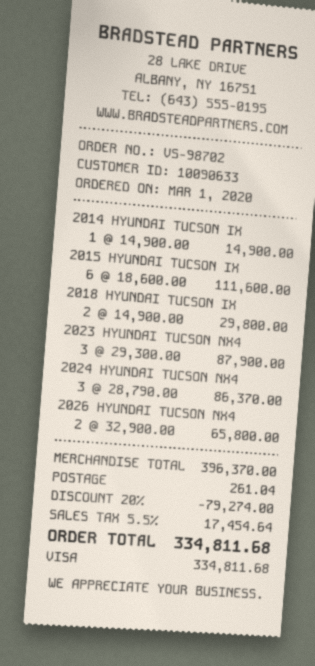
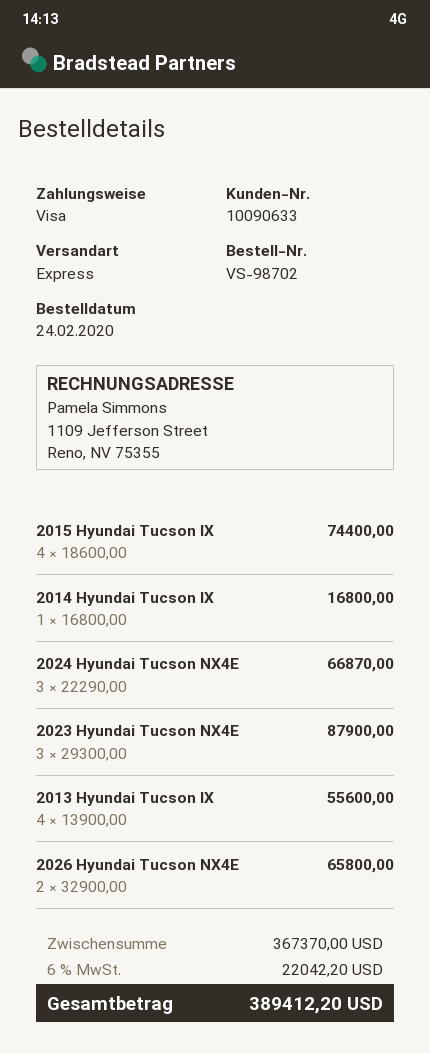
order date: 2020-03-01 -> 2020-02-24
2014 HYUNDAI TUCSON IX: 1 x 14900.00 = 14900.00 -> 1 x 16800.00 = 16800.00
2015 HYUNDAI TUCSON IX: 6 x 18600.00 = 111600.00 -> 4 x 18600.00 = 74400.00
2018 HYUNDAI TUCSON IX: 2 x 14900.00 = 29800.00 -> none
2024 HYUNDAI TUCSON NX4: 3 x 28790.00 = 86370.00 -> 3 x 22290.00 = 66870.00
2013 Hyundai Tucson IX: none -> 4 x 13900.00 = 55600.00
subtotal: 396370.00 -> 367370.00
discount: 20% = 79274.00 -> none
shipping: 261.04 -> none
tax: 5.5% = 17454.64 -> 6% = 22042.20
total: 334811.68 -> 389412.20

